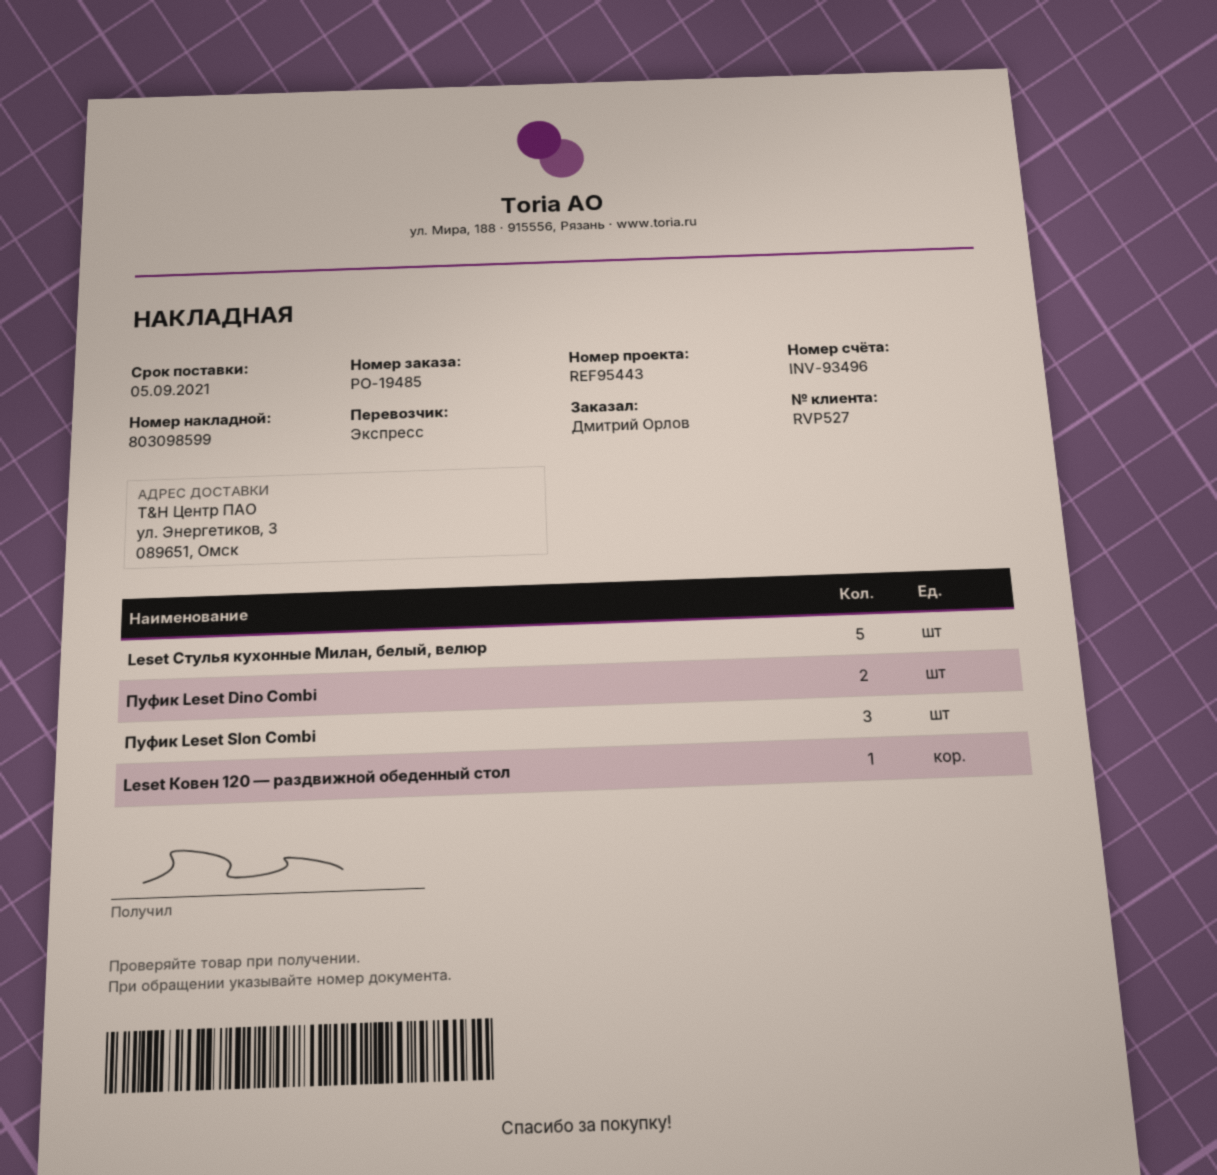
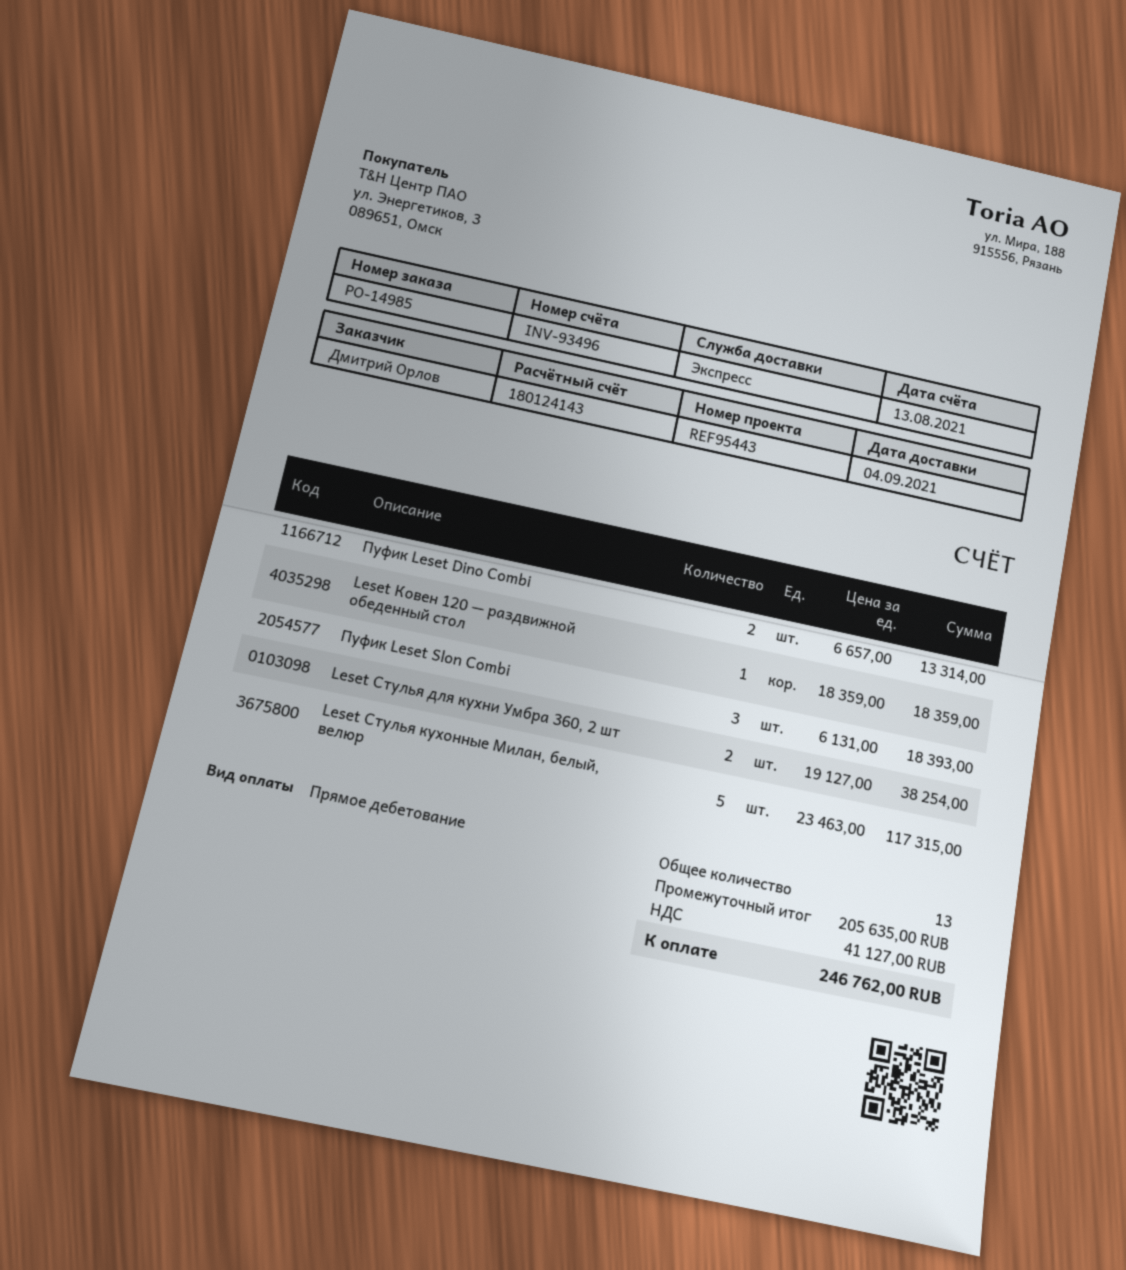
order number: PO-19485 -> PO-14985
delivery date: 2021-09-05 -> 2021-09-04
Leset Стулья для кухни Умбра 360, 2 шт: none -> 2

